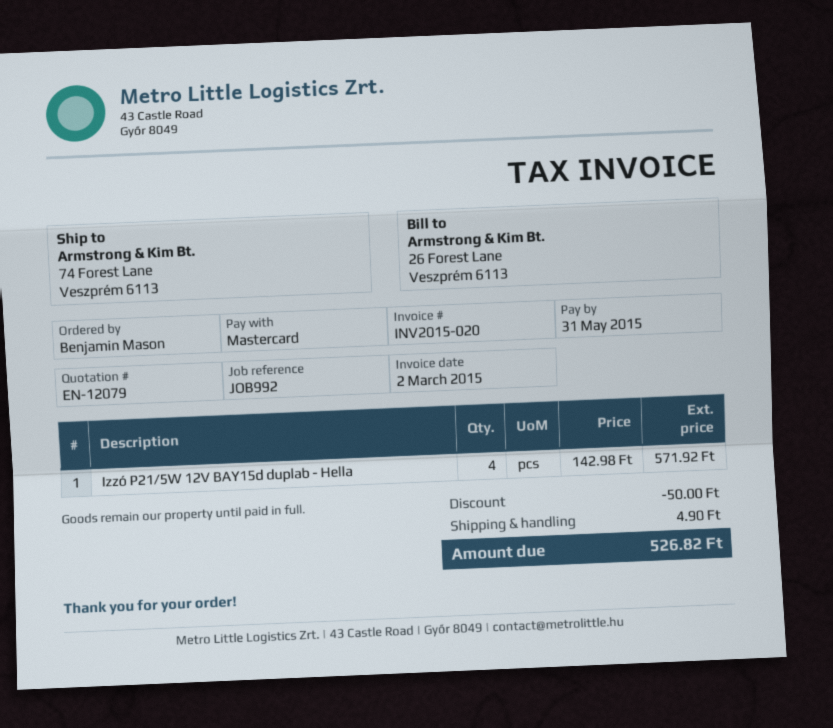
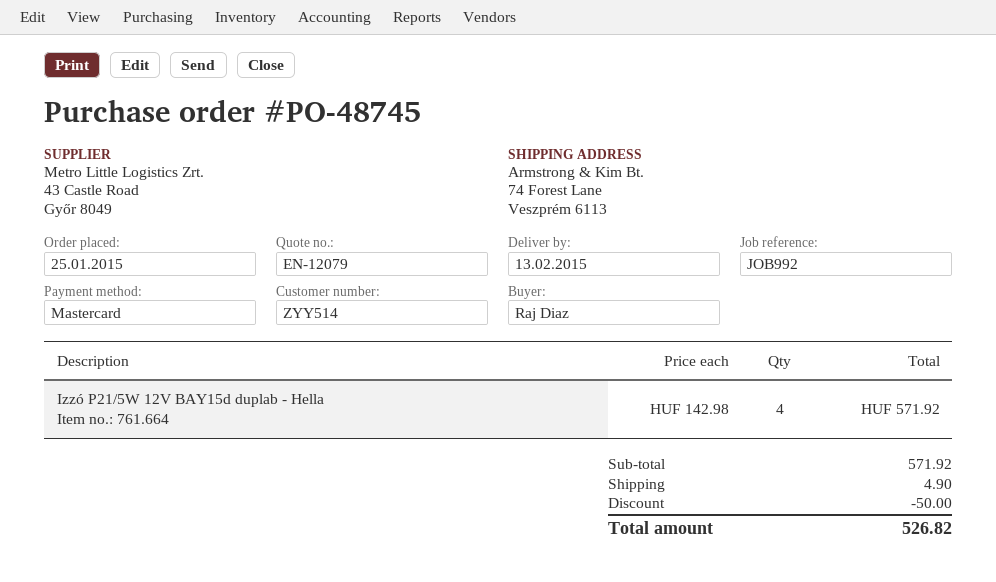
ordered by: Benjamin Mason -> Raj Diaz

